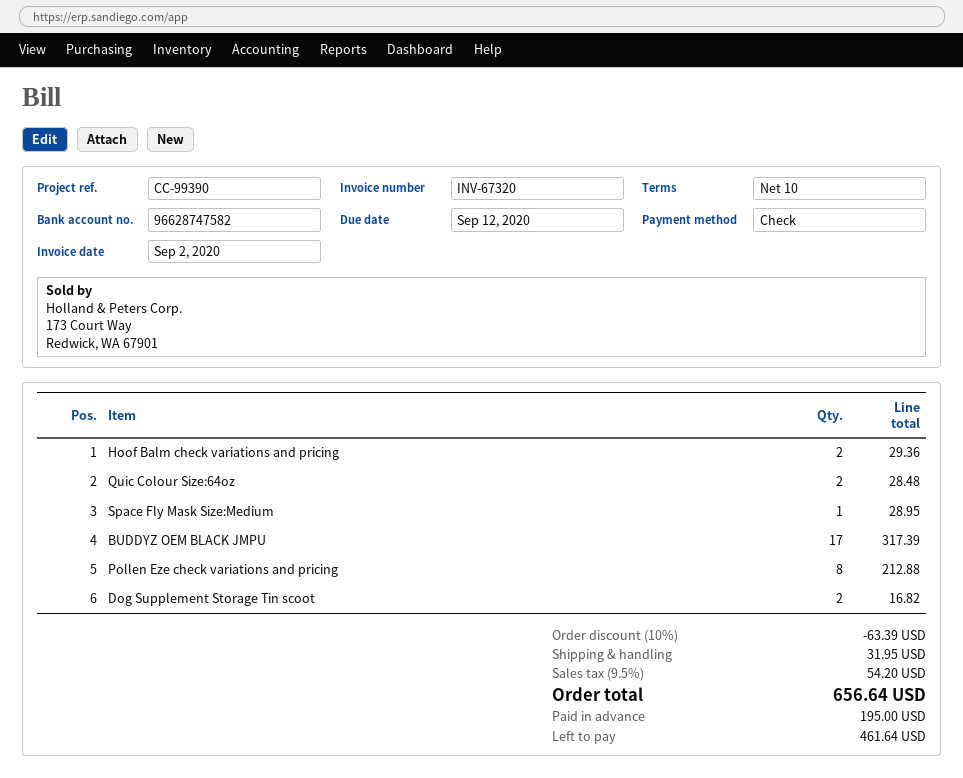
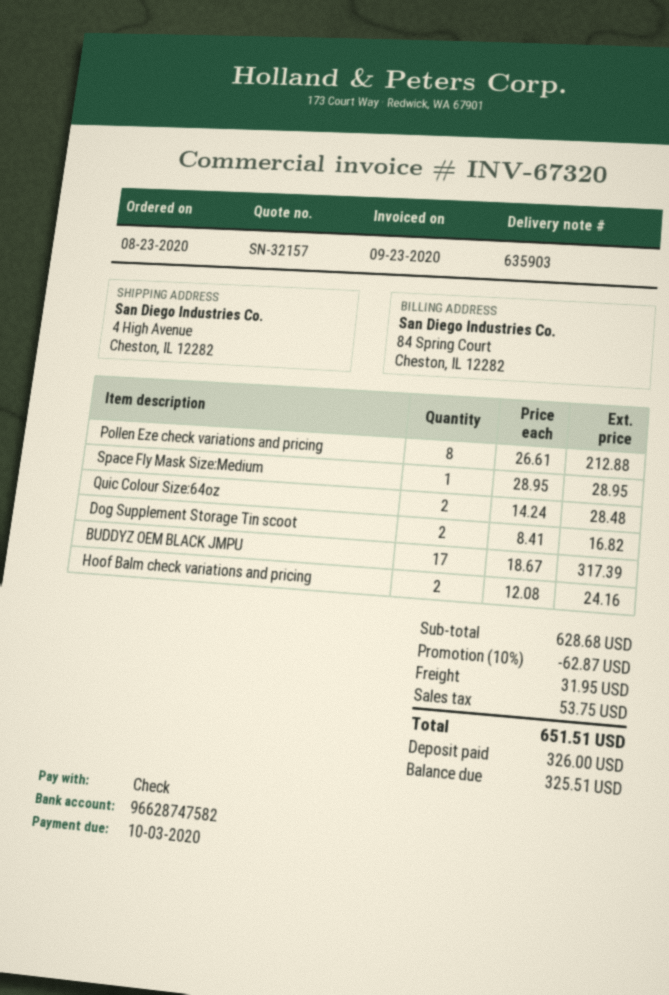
invoice date: 2020-09-02 -> 2020-09-23
due date: 2020-09-12 -> 2020-10-03
Hoof Balm check variations and pricing: 2 for 29.36 -> 2 for 24.16
discount: 10% = 63.39 -> 10% = 62.87
tax: 54.20 -> 53.75
total: 656.64 -> 651.51
deposit: 195.00 -> 326.00
balance: 461.64 -> 325.51

